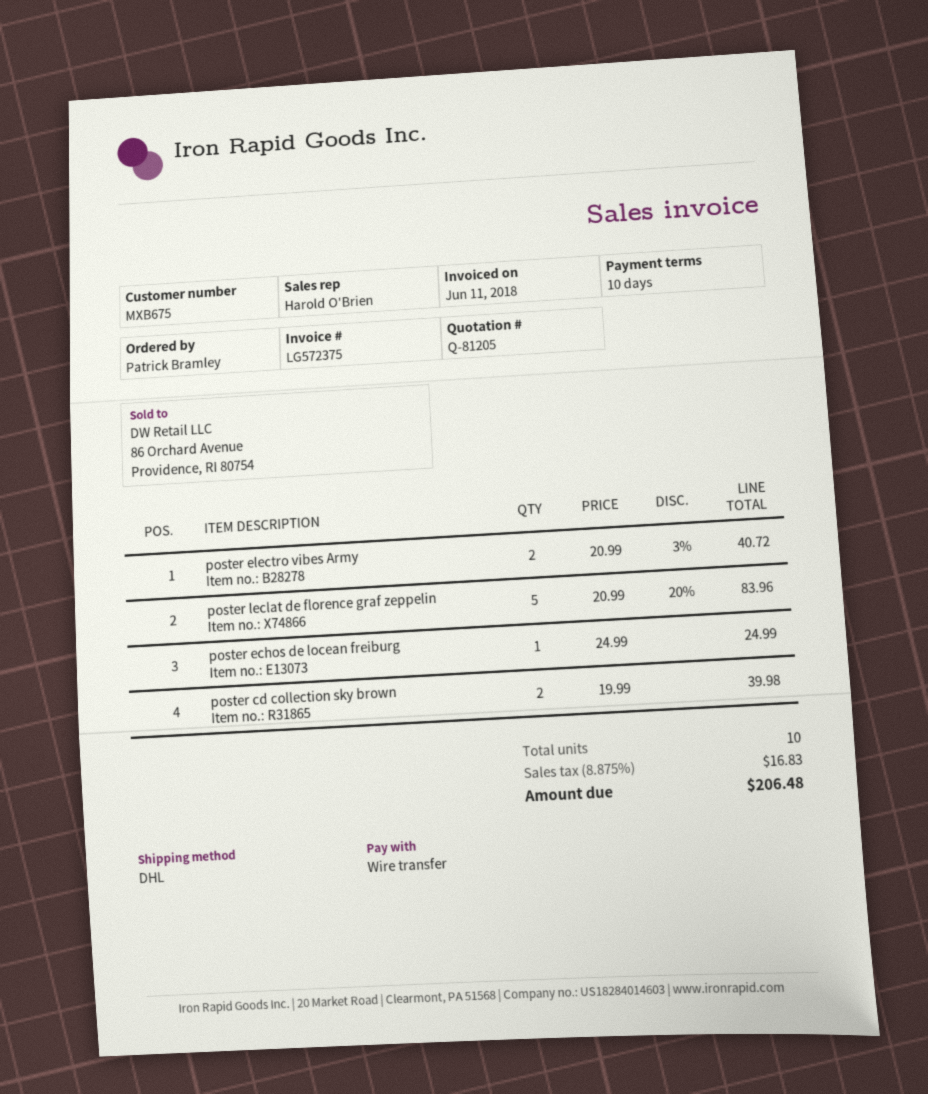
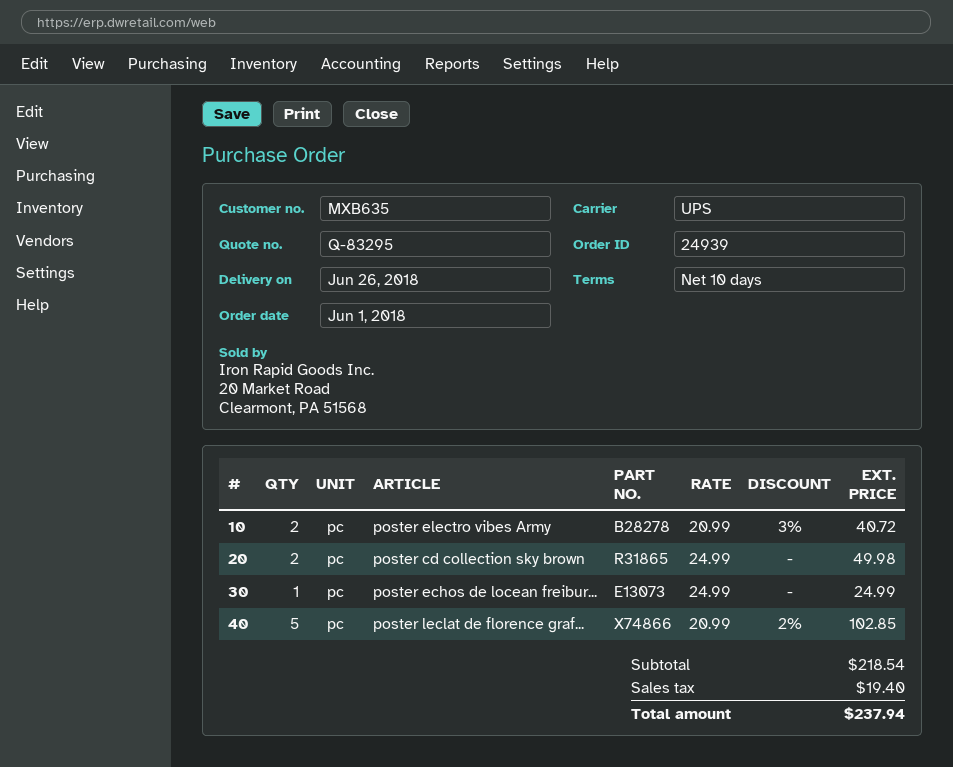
quote number: Q-81205 -> Q-83295
customer number: MXB675 -> MXB635
shipping method: DHL -> UPS
poster leclat de florence graf zeppelin: 5 x 20.99 - 20% = 83.96 -> 5 x 20.99 - 2% = 102.85
poster cd collection sky brown: 2 x 19.99 = 39.98 -> 2 x 24.99 = 49.98
tax: 16.83 -> 19.40
total: 206.48 -> 237.94

